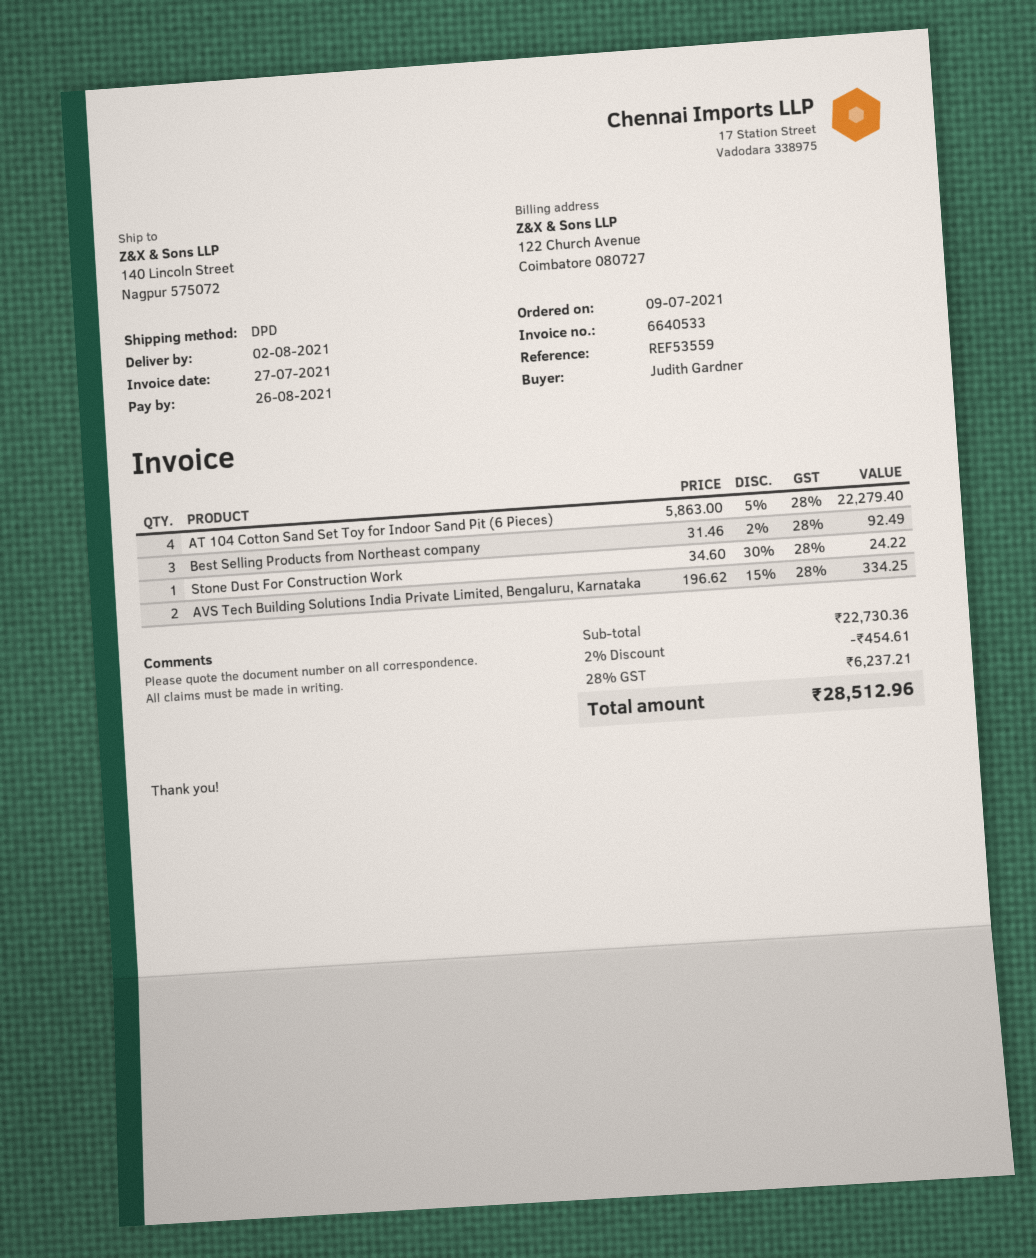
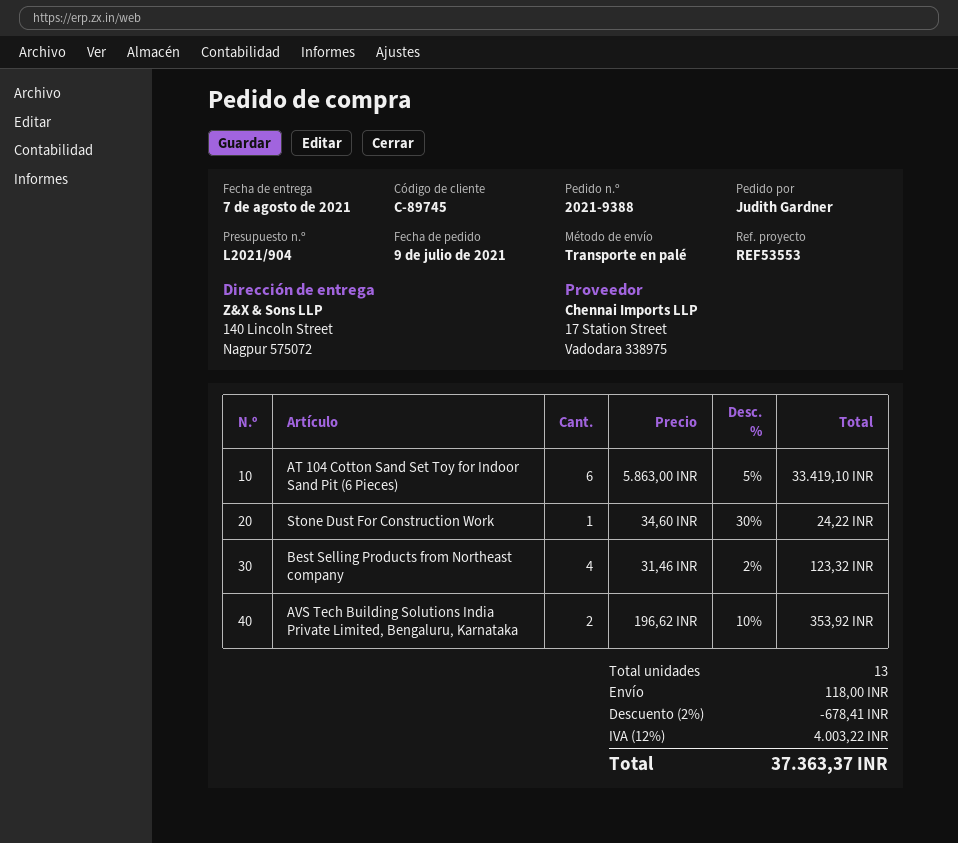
delivery date: 2021-08-02 -> 2021-08-07
reference: REF53559 -> REF53553
shipping method: DPD -> pallet freight
AT 104 Cotton Sand Set Toy for Indoor Sand Pit (6 Pieces): 4 x 5863.00 - 5% = 22279.40 -> 6 x 5863.00 - 5% = 33419.10
Best Selling Products from Northeast company: 3 x 31.46 - 2% = 92.49 -> 4 x 31.46 - 2% = 123.32
AVS Tech Building Solutions India Private Limited, Bengaluru, Karnataka: 2 x 196.62 - 15% = 334.25 -> 2 x 196.62 - 10% = 353.92
discount: 2% = 454.61 -> 2% = 678.41
shipping: none -> 118.00
tax: 28% = 6237.21 -> 12% = 4003.22
total: 28512.96 -> 37363.37

